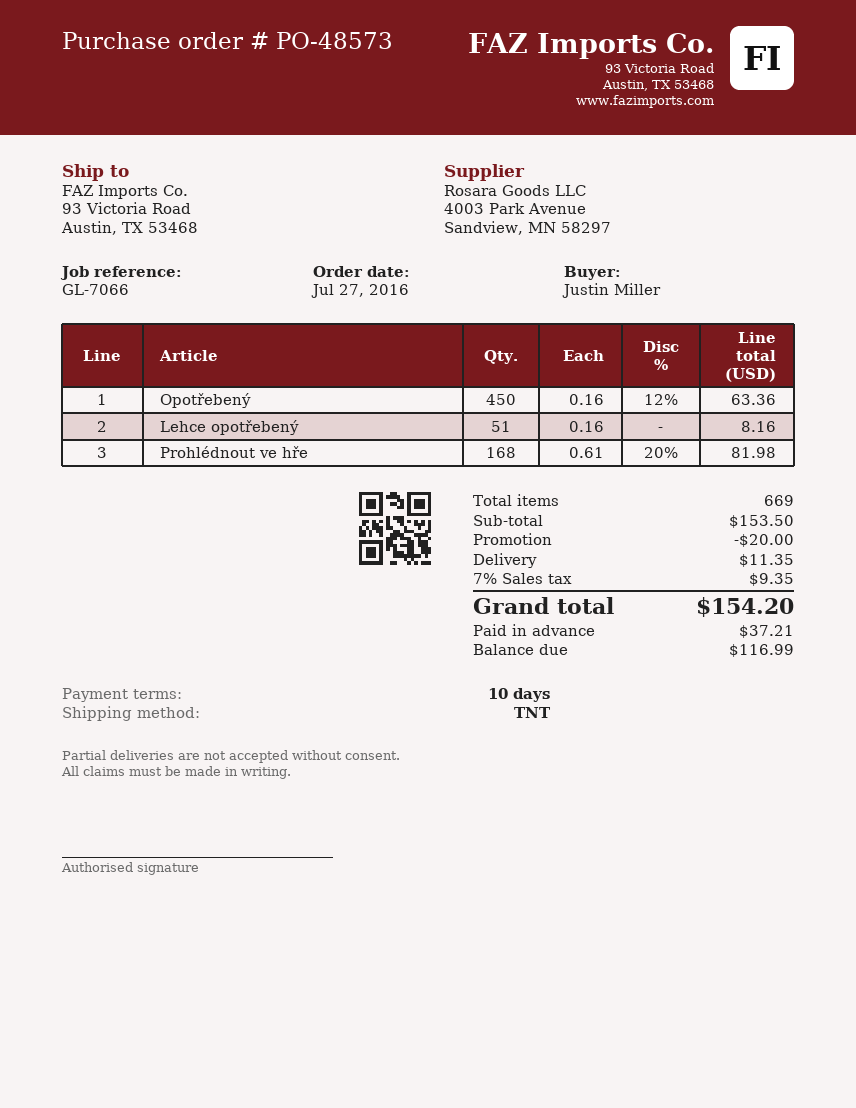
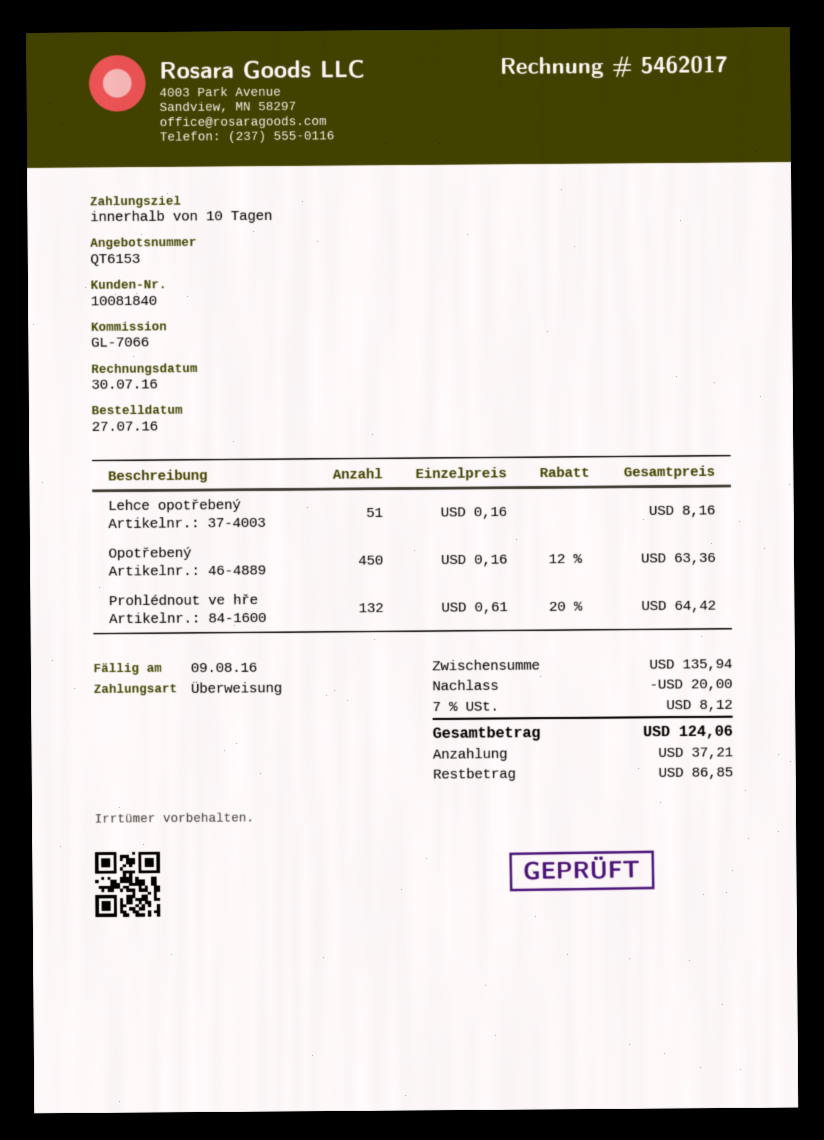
Prohlédnout ve hře: 168 x 0.61 - 20% = 81.98 -> 132 x 0.61 - 20% = 64.42
subtotal: 153.50 -> 135.94
shipping: 11.35 -> none
tax: 7% = 9.35 -> 7% = 8.12
total: 154.20 -> 124.06
balance: 116.99 -> 86.85

